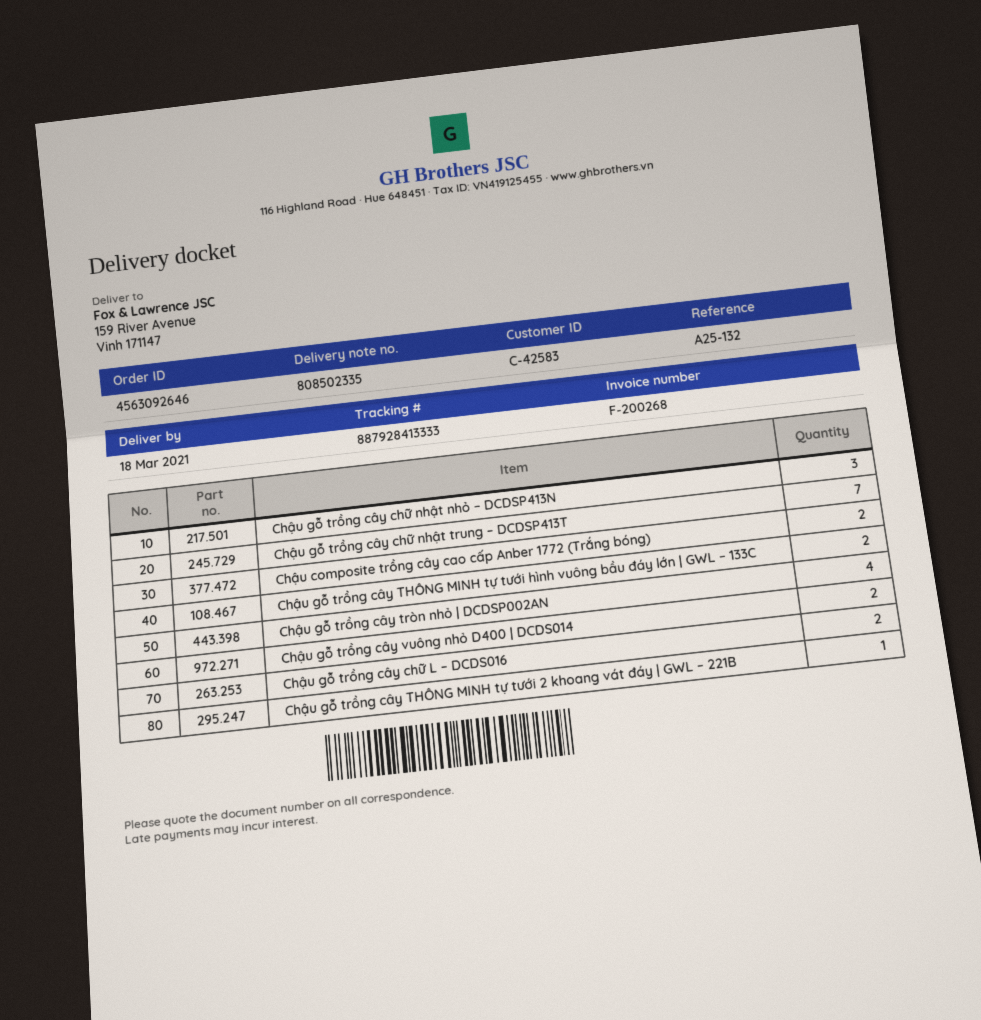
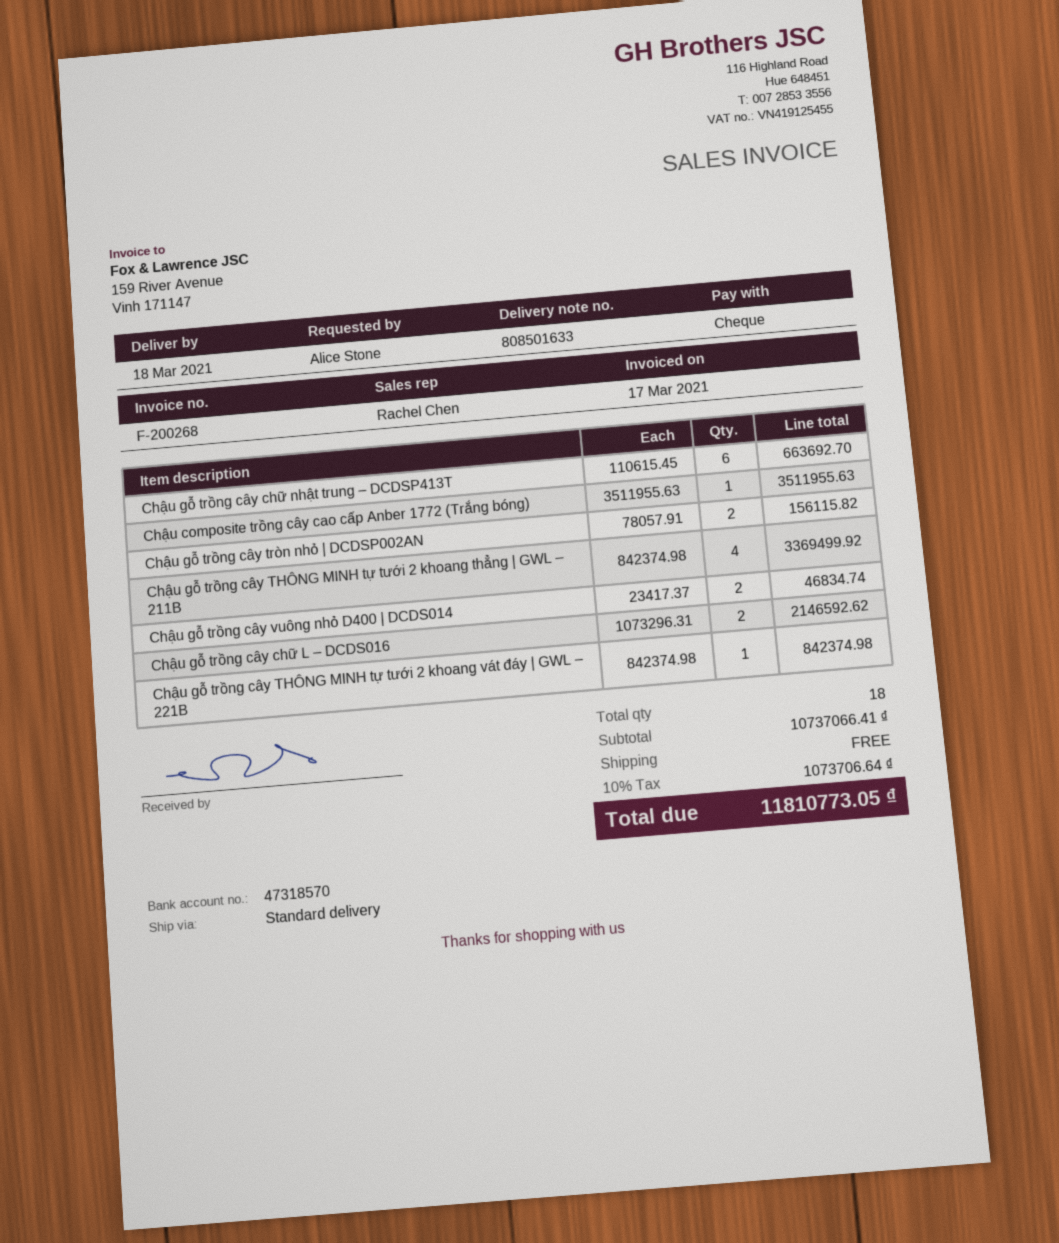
delivery note number: 808502335 -> 808501633
Chậu gỗ trồng cây chữ nhật nhỏ – DCDSP413N: 3 -> none
Chậu gỗ trồng cây chữ nhật trung – DCDSP413T: 7 -> 6
Chậu composite trồng cây cao cấp Anber 1772 (Trắng bóng): 2 -> 1
Chậu gỗ trồng cây THÔNG MINH tự tưới hình vuông bầu đáy lớn | GWL – 133C: 2 -> none
Chậu gỗ trồng cây tròn nhỏ | DCDSP002AN: 4 -> 2
Chậu gỗ trồng cây THÔNG MINH tự tưới 2 khoang thẳng | GWL – 211B: none -> 4

